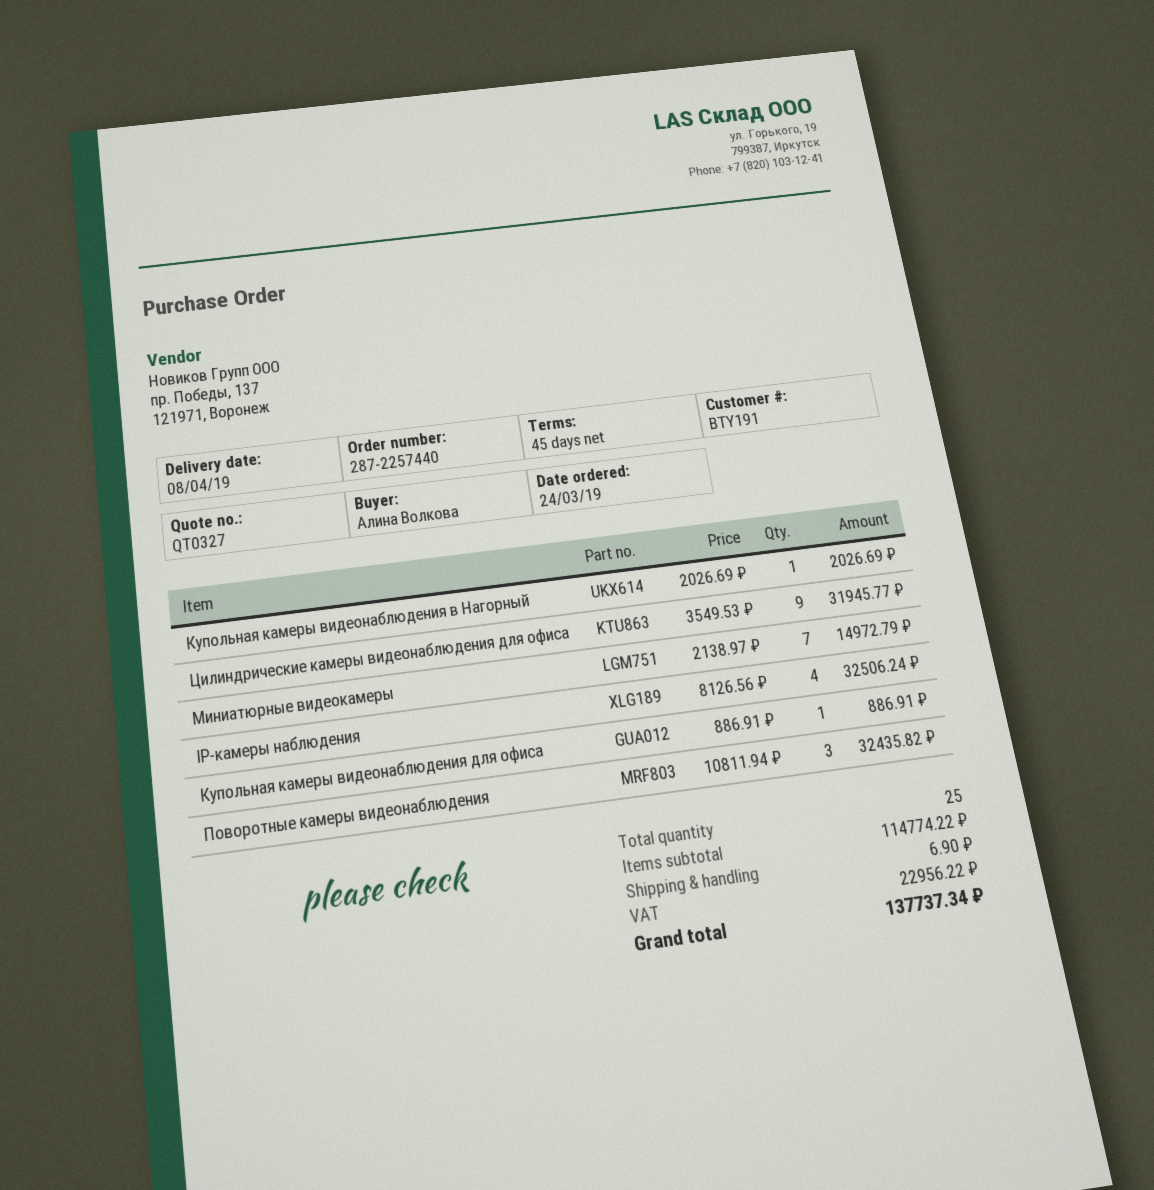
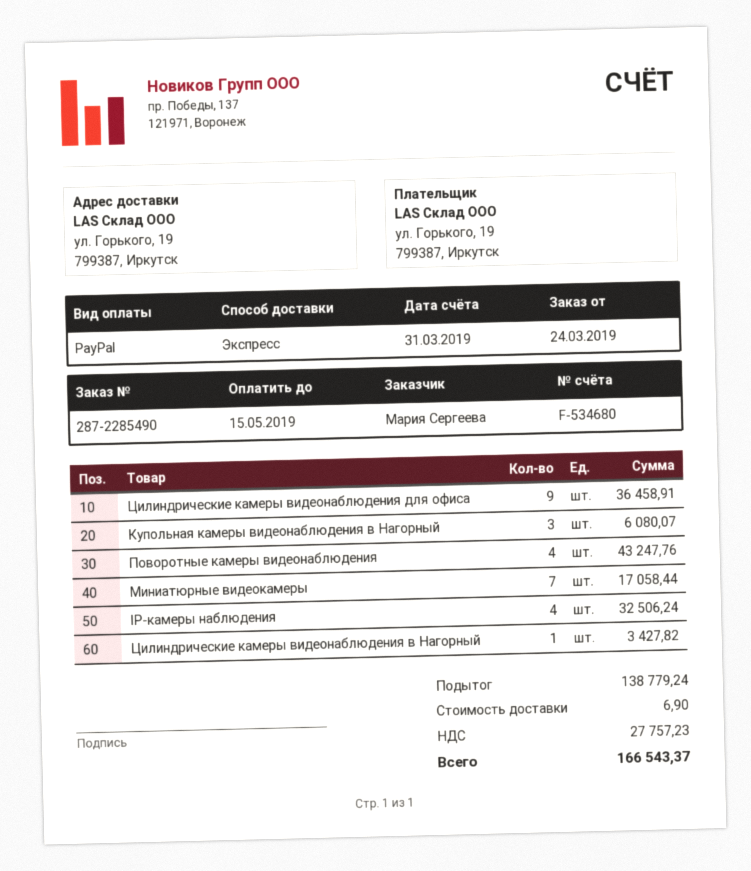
order number: 287-2257440 -> 287-2285490
ordered by: Алина Волкова -> Мария Сергеева
Купольная камеры видеонаблюдения в Нагорный: 1 for 2026.69 -> 3 for 6080.07
Цилиндрические камеры видеонаблюдения для офиса: 9 for 31945.77 -> 9 for 36458.91
Миниатюрные видеокамеры: 7 for 14972.79 -> 7 for 17058.44
Купольная камеры видеонаблюдения для офиса: 1 for 886.91 -> none
Поворотные камеры видеонаблюдения: 3 for 32435.82 -> 4 for 43247.76
Цилиндрические камеры видеонаблюдения в Нагорный: none -> 1 for 3427.82
subtotal: 114774.22 -> 138779.24
tax: 22956.22 -> 27757.23
total: 137737.34 -> 166543.37

